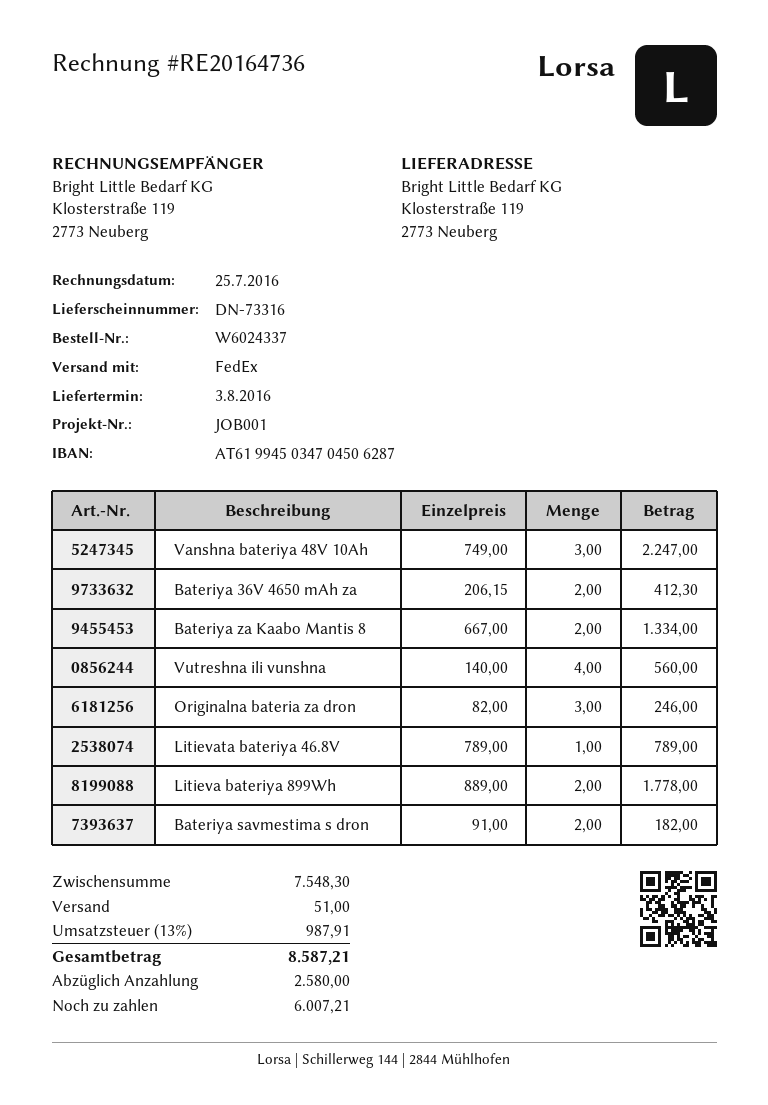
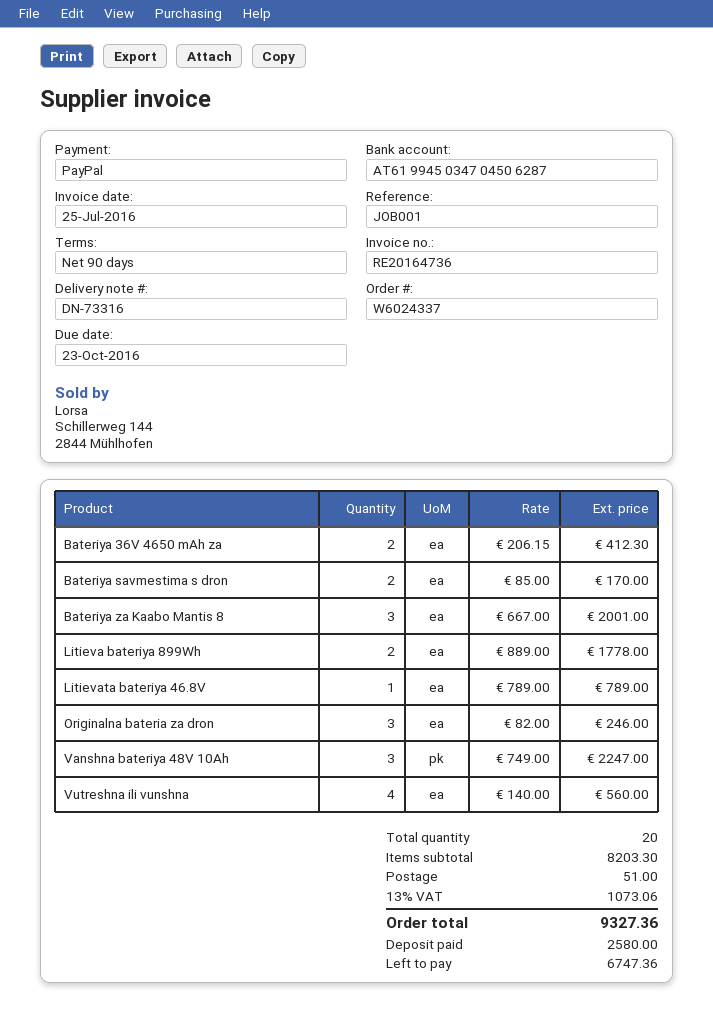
Bateriya za Kaabo Mantis 8: 2 x 667.00 = 1334.00 -> 3 x 667.00 = 2001.00
Bateriya savmestima s dron: 2 x 91.00 = 182.00 -> 2 x 85.00 = 170.00
subtotal: 7548.30 -> 8203.30
tax: 13% = 987.91 -> 13% = 1073.06
total: 8587.21 -> 9327.36
balance: 6007.21 -> 6747.36

